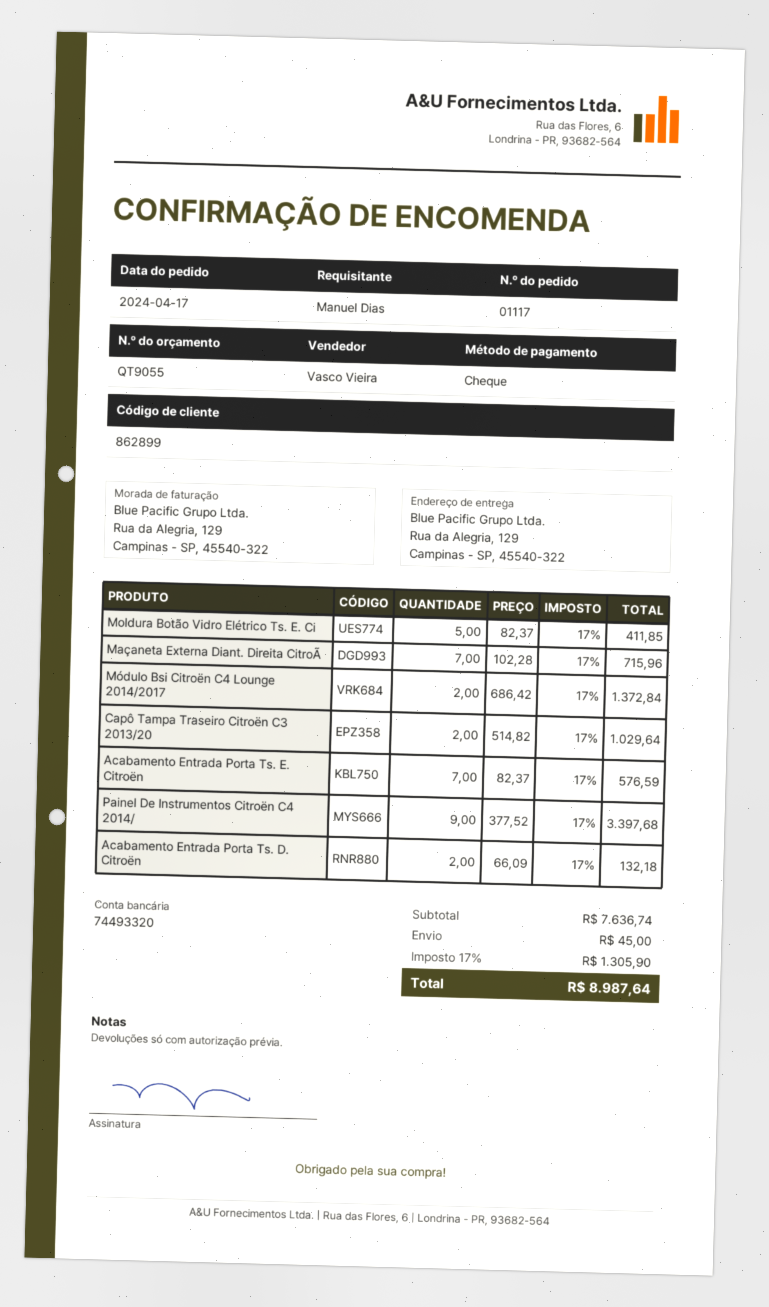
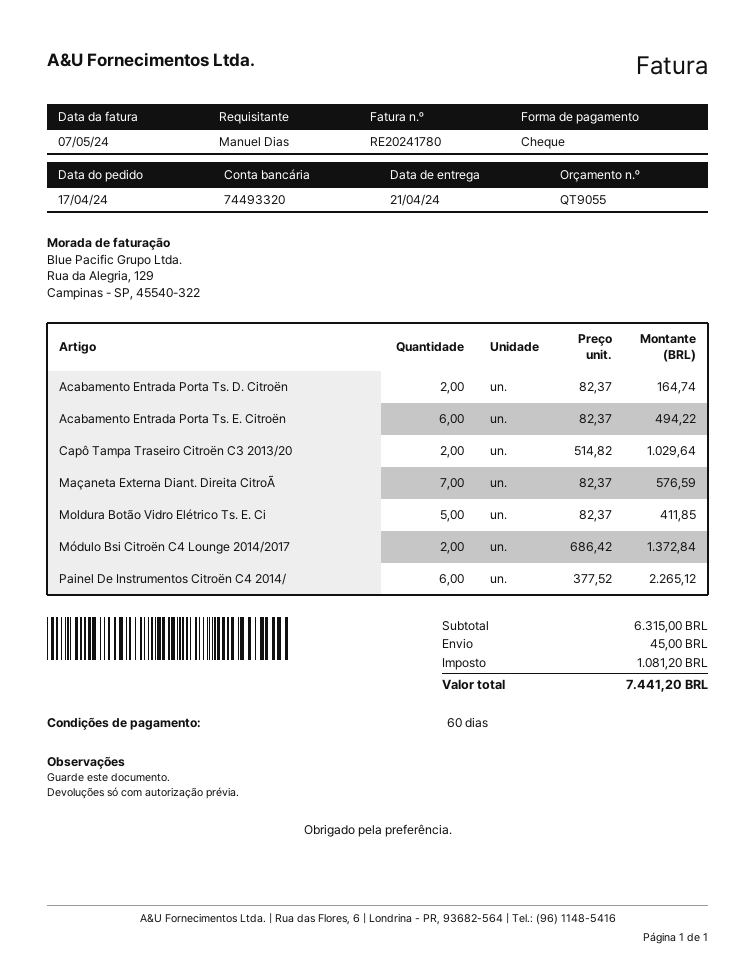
Maçaneta Externa Diant. Direita CitroÃ: 7 x 102.28 = 715.96 -> 7 x 82.37 = 576.59
Acabamento Entrada Porta Ts. E. Citroën: 7 x 82.37 = 576.59 -> 6 x 82.37 = 494.22
Painel De Instrumentos Citroën C4 2014/: 9 x 377.52 = 3397.68 -> 6 x 377.52 = 2265.12
Acabamento Entrada Porta Ts. D. Citroën: 2 x 66.09 = 132.18 -> 2 x 82.37 = 164.74
subtotal: 7636.74 -> 6315.00
tax: 1305.90 -> 1081.20
total: 8987.64 -> 7441.20

